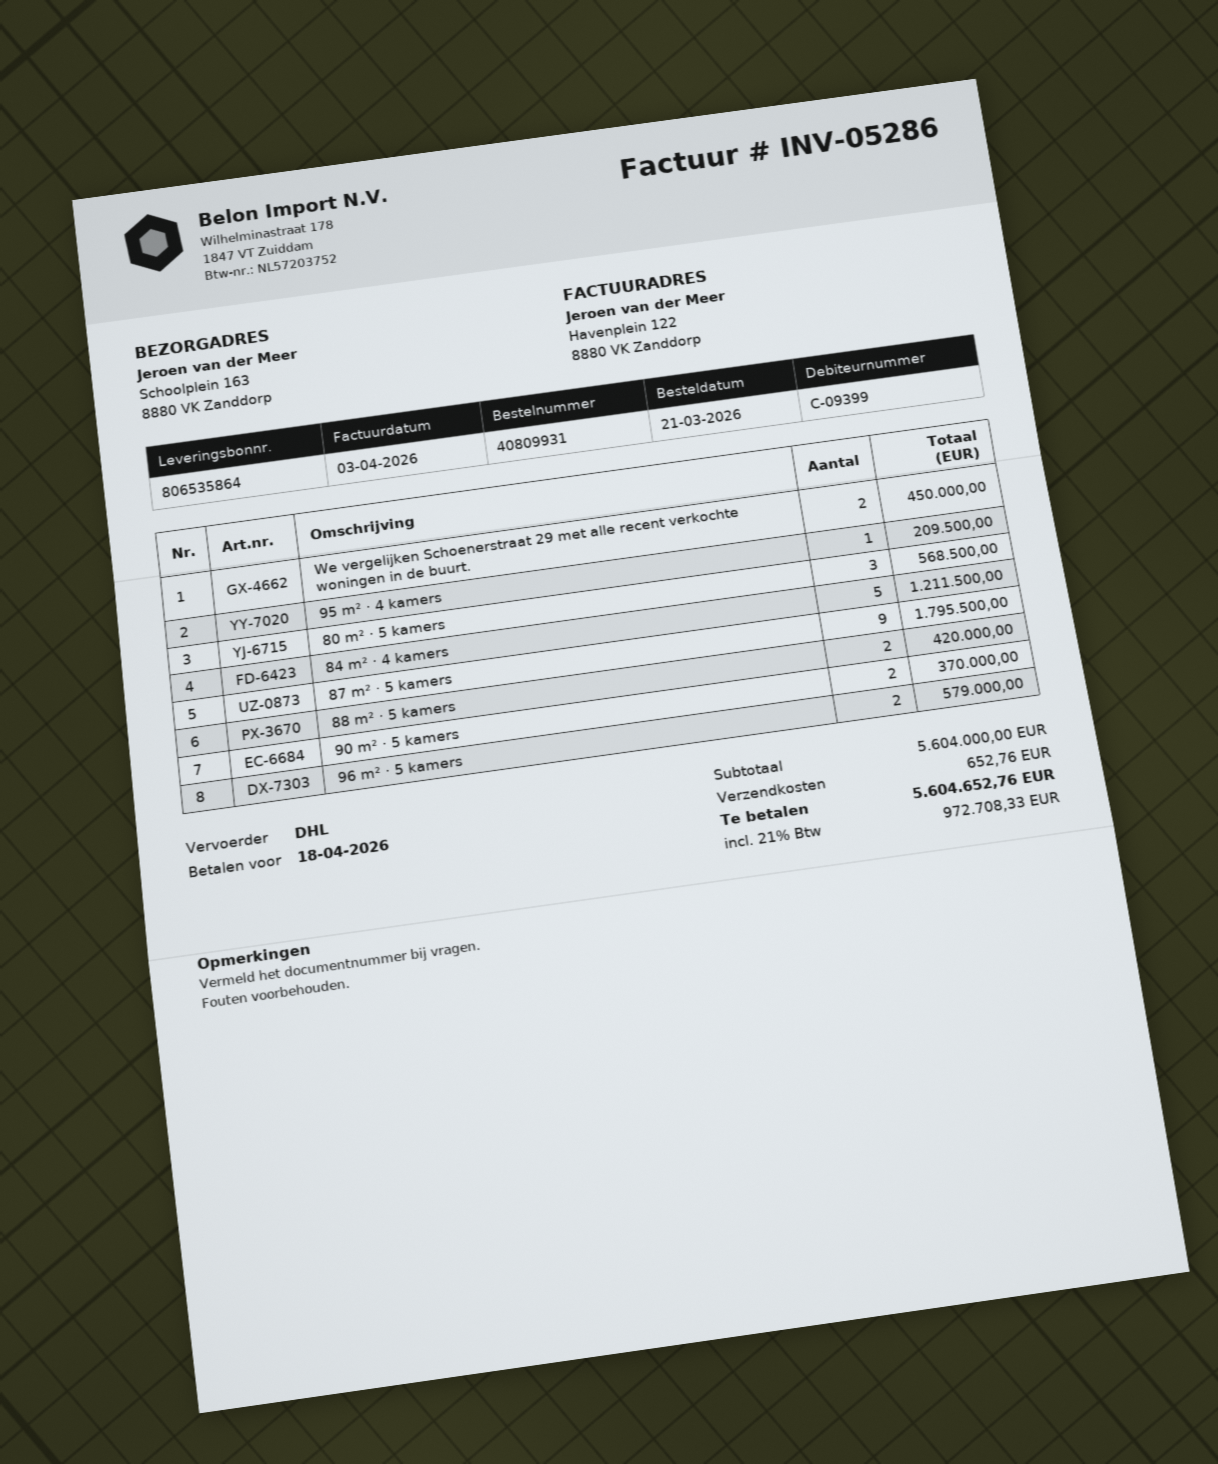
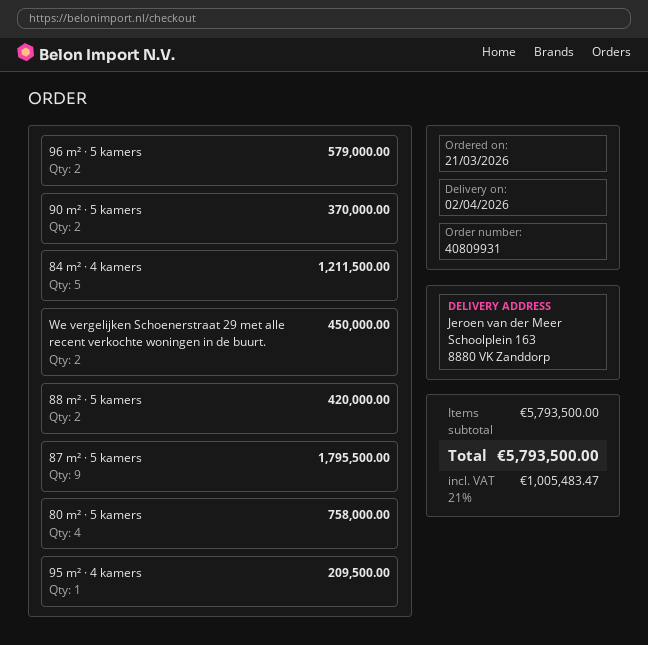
80 m² · 5 kamers: 3 for 568500.00 -> 4 for 758000.00
subtotal: 5604000.00 -> 5793500.00
shipping: 652.76 -> none
tax: 21% = 972708.33 -> 21% = 1005483.47
total: 5604652.76 -> 5793500.00

